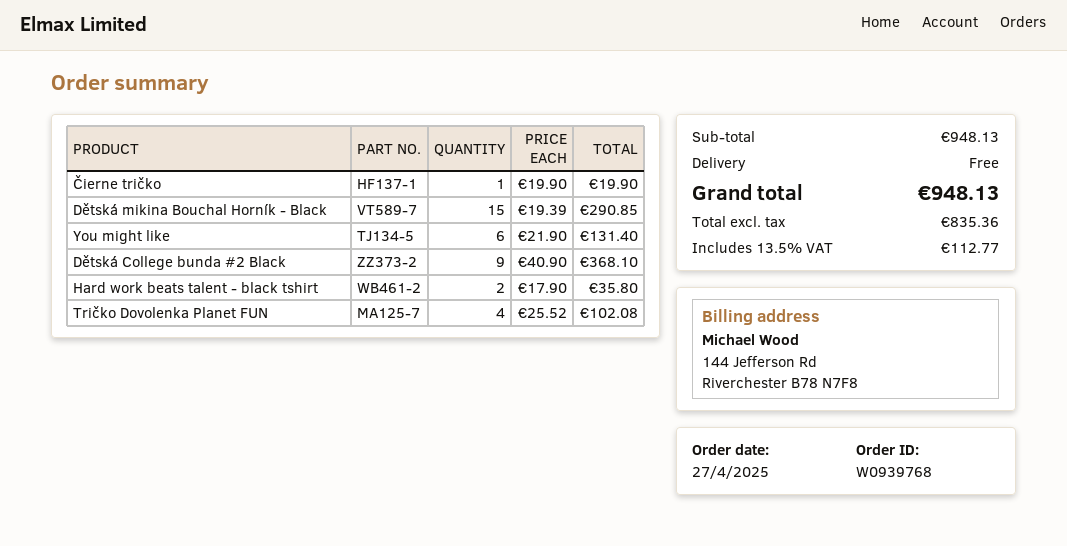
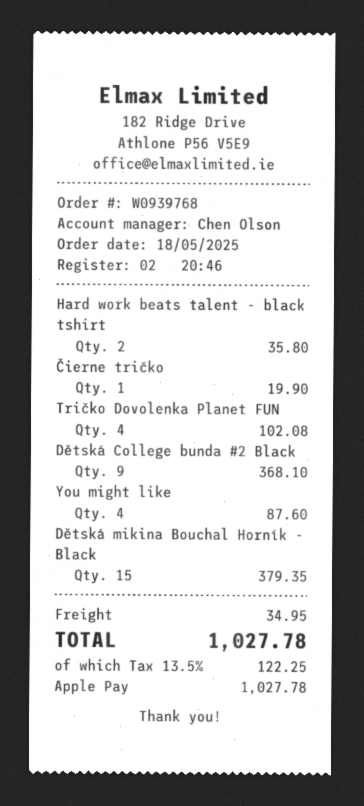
order date: 2025-04-27 -> 2025-05-18
Dětská mikina Bouchal Horník - Black: 15 for 290.85 -> 15 for 379.35
You might like: 6 for 131.40 -> 4 for 87.60
shipping: 0.00 -> 34.95
tax: 13.5% = 112.77 -> 13.5% = 122.25
total: 948.13 -> 1027.78

